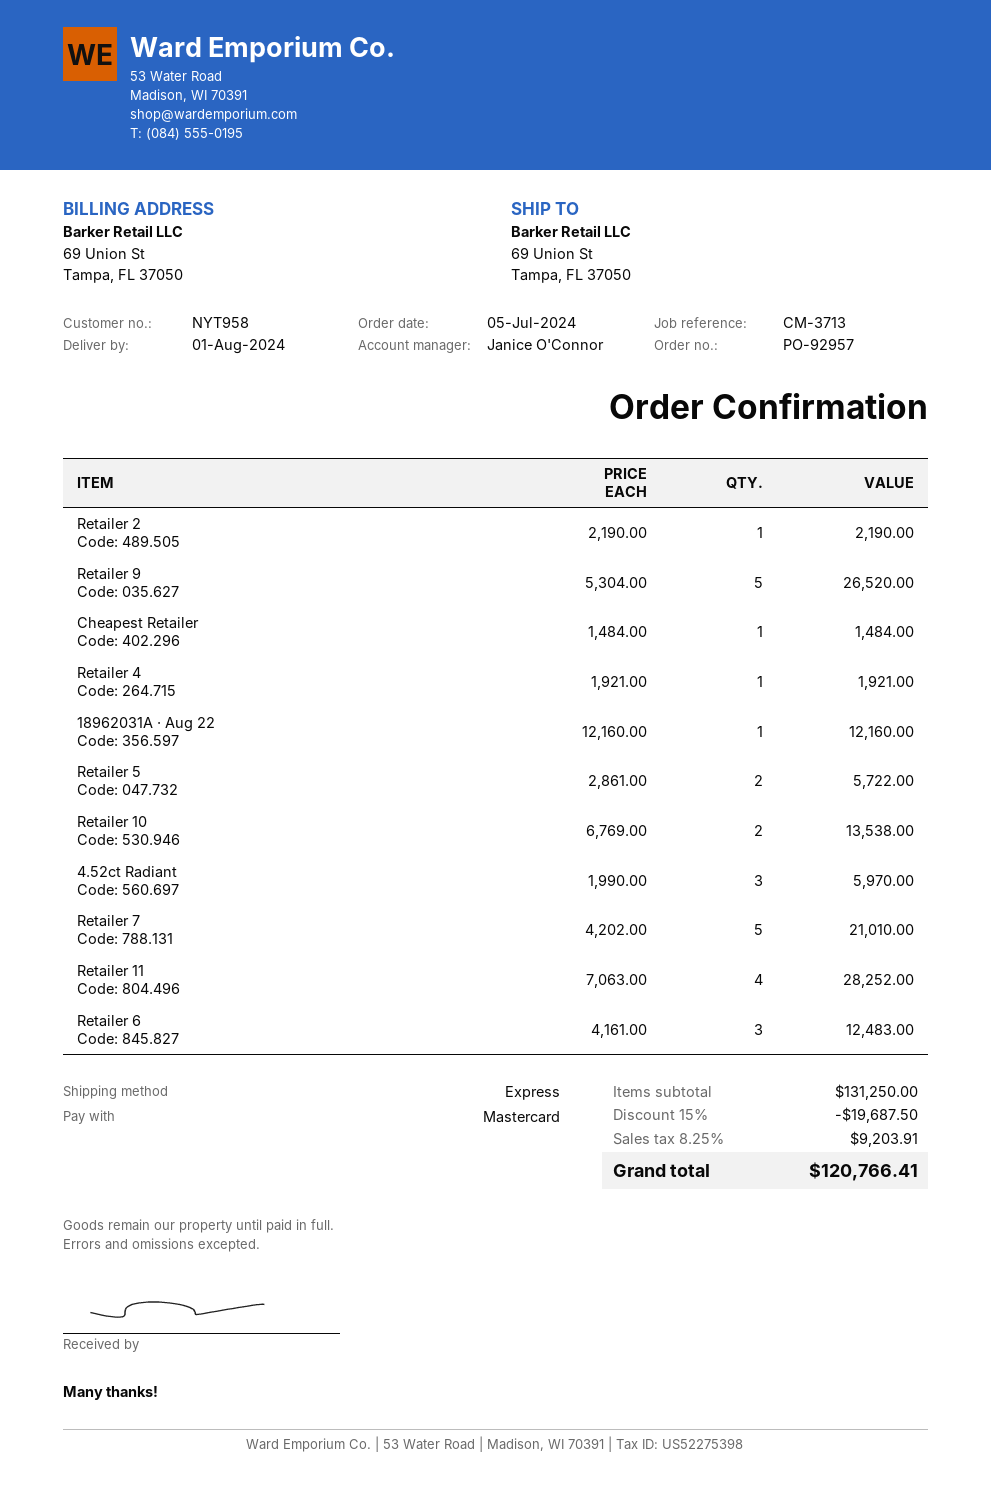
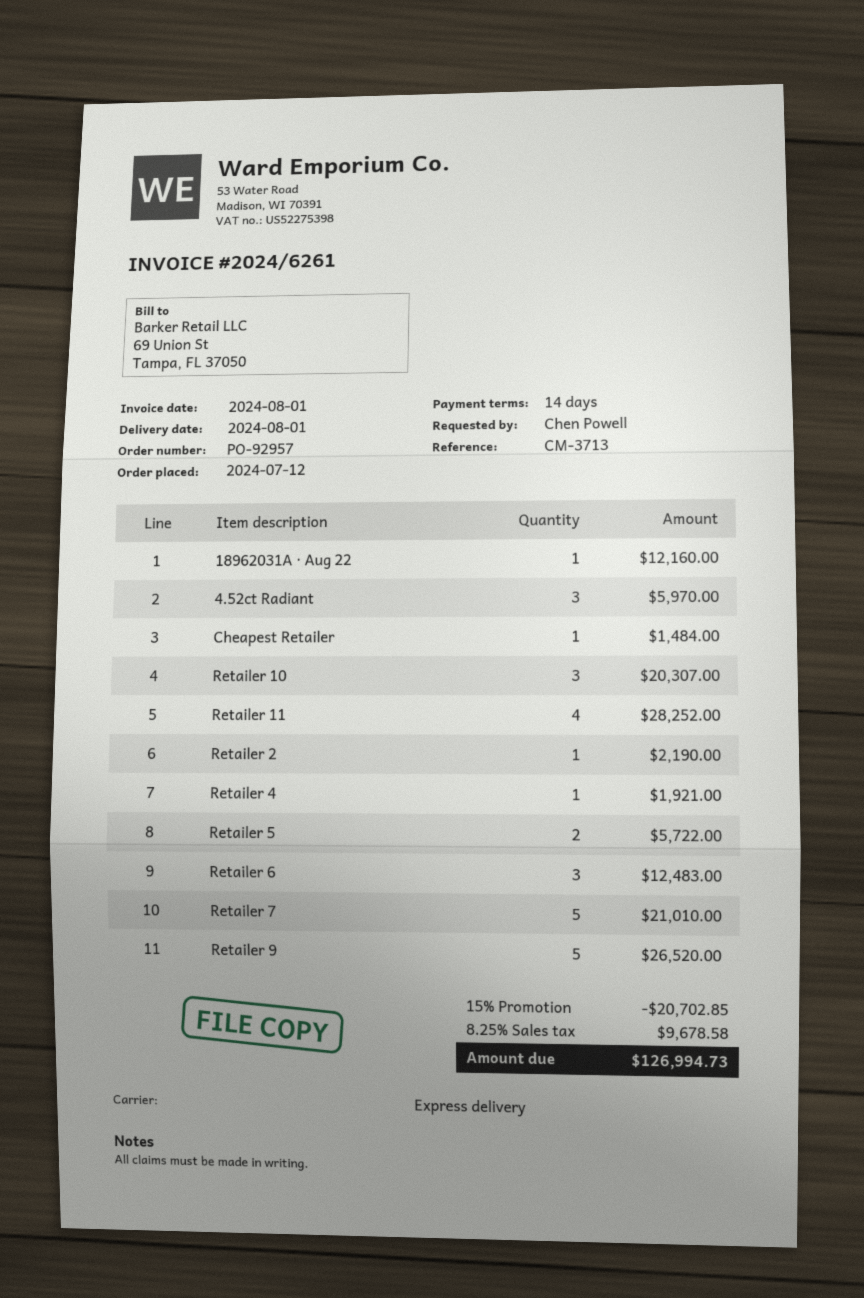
order date: 2024-07-05 -> 2024-07-12
Retailer 10: 2 for 13538.00 -> 3 for 20307.00
discount: 15% = 19687.50 -> 15% = 20702.85
tax: 8.25% = 9203.91 -> 8.25% = 9678.58
total: 120766.41 -> 126994.73

